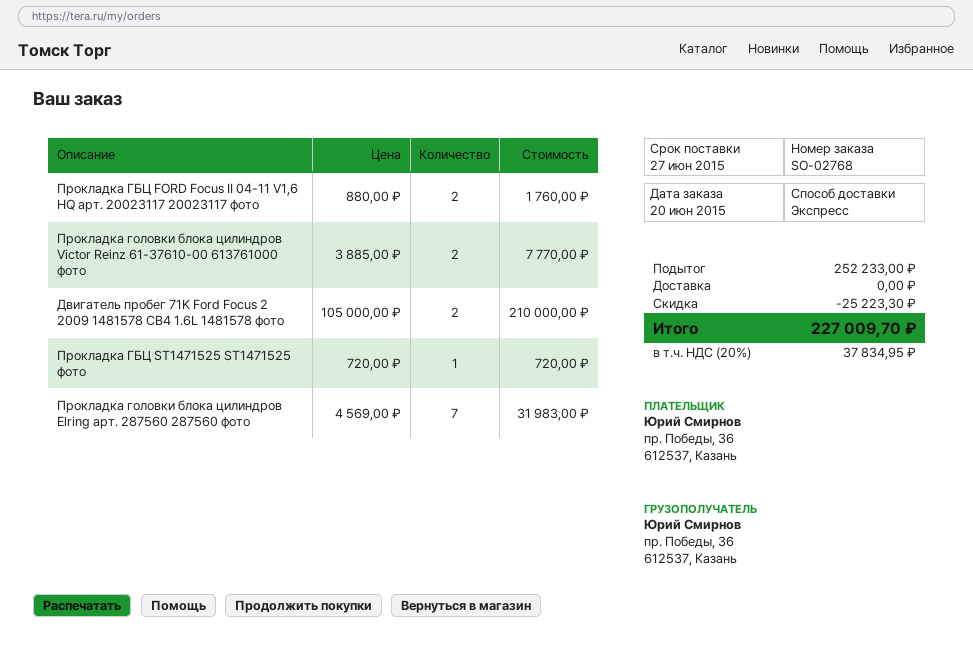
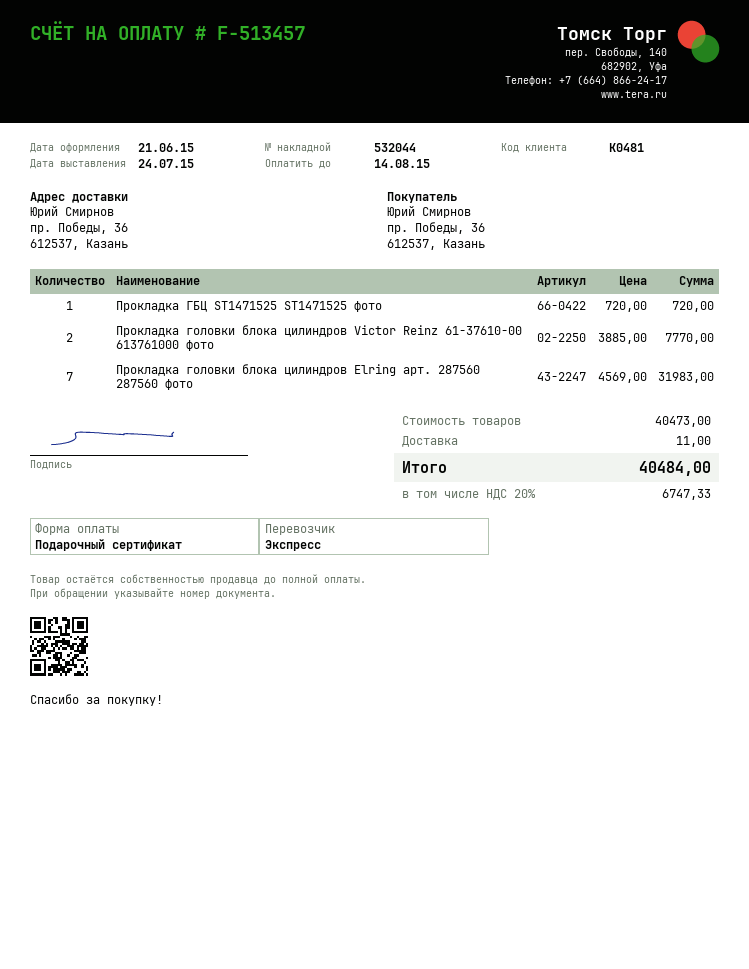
order date: 2015-06-20 -> 2015-06-21
Прокладка ГБЦ FORD Focus II 04-11 V1,6 HQ арт. 20023117 20023117 фото: 2 x 880.00 = 1760.00 -> none
Двигатель пробег 71K Ford Focus 2 2009 1481578 CB4 1.6L 1481578 фото: 2 x 105000.00 = 210000.00 -> none
subtotal: 252233.00 -> 40473.00
discount: 25223.30 -> none
shipping: 0.00 -> 11.00
tax: 20% = 37834.95 -> 20% = 6747.33
total: 227009.70 -> 40484.00

